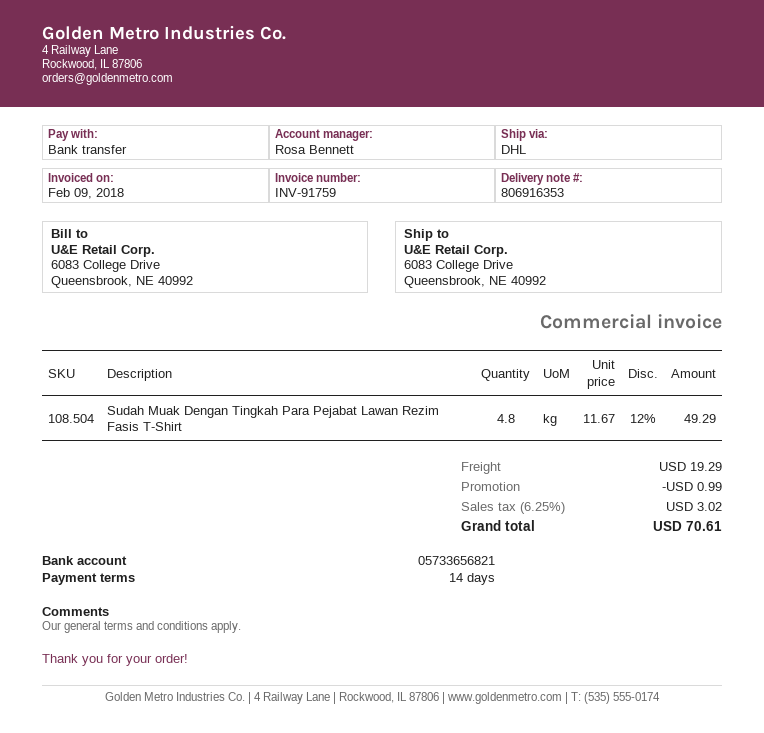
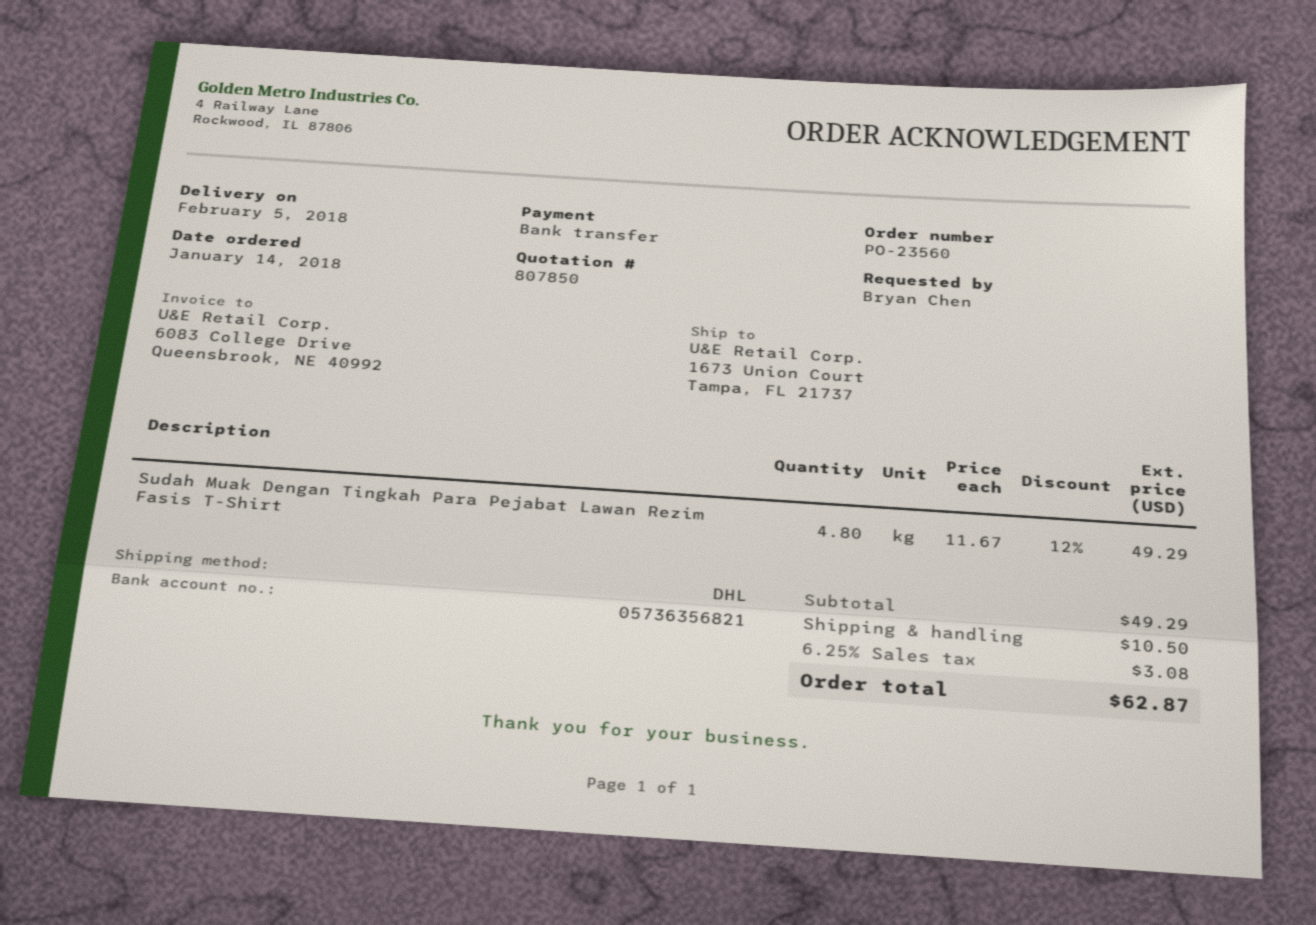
bank account: 05733656821 -> 05736356821
ship to: 6083 College Drive, Queensbrook, NE 40992 -> 1673 Union Court, Tampa, FL 21737
discount: 0.99 -> none
shipping: 19.29 -> 10.50
tax: 6.25% = 3.02 -> 6.25% = 3.08
total: 70.61 -> 62.87

